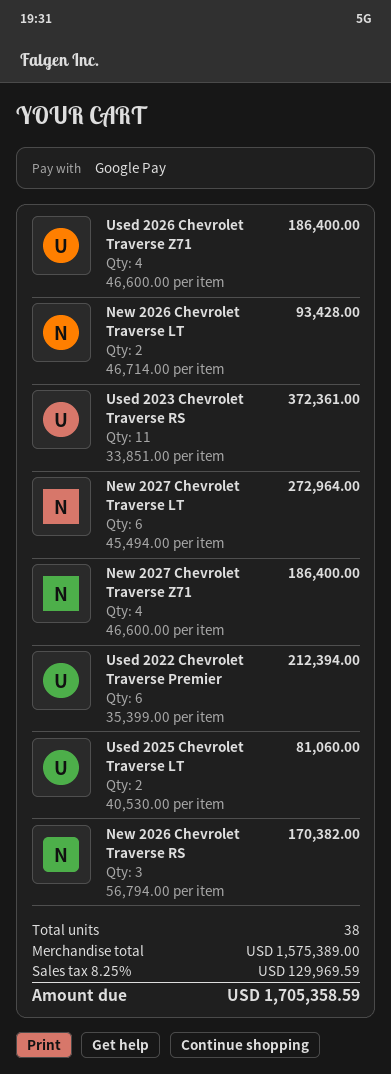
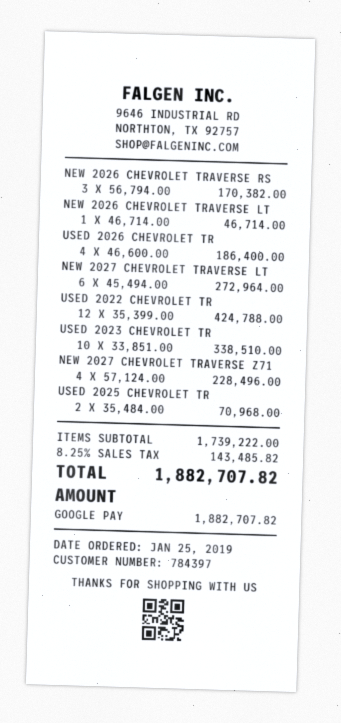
New 2026 Chevrolet Traverse LT: 2 x 46714.00 = 93428.00 -> 1 x 46714.00 = 46714.00
Used 2023 Chevrolet Traverse RS: 11 x 33851.00 = 372361.00 -> 10 x 33851.00 = 338510.00
New 2027 Chevrolet Traverse Z71: 4 x 46600.00 = 186400.00 -> 4 x 57124.00 = 228496.00
Used 2022 Chevrolet Traverse Premier: 6 x 35399.00 = 212394.00 -> 12 x 35399.00 = 424788.00
Used 2025 Chevrolet Traverse LT: 2 x 40530.00 = 81060.00 -> 2 x 35484.00 = 70968.00
subtotal: 1575389.00 -> 1739222.00
tax: 8.25% = 129969.59 -> 8.25% = 143485.82
total: 1705358.59 -> 1882707.82

